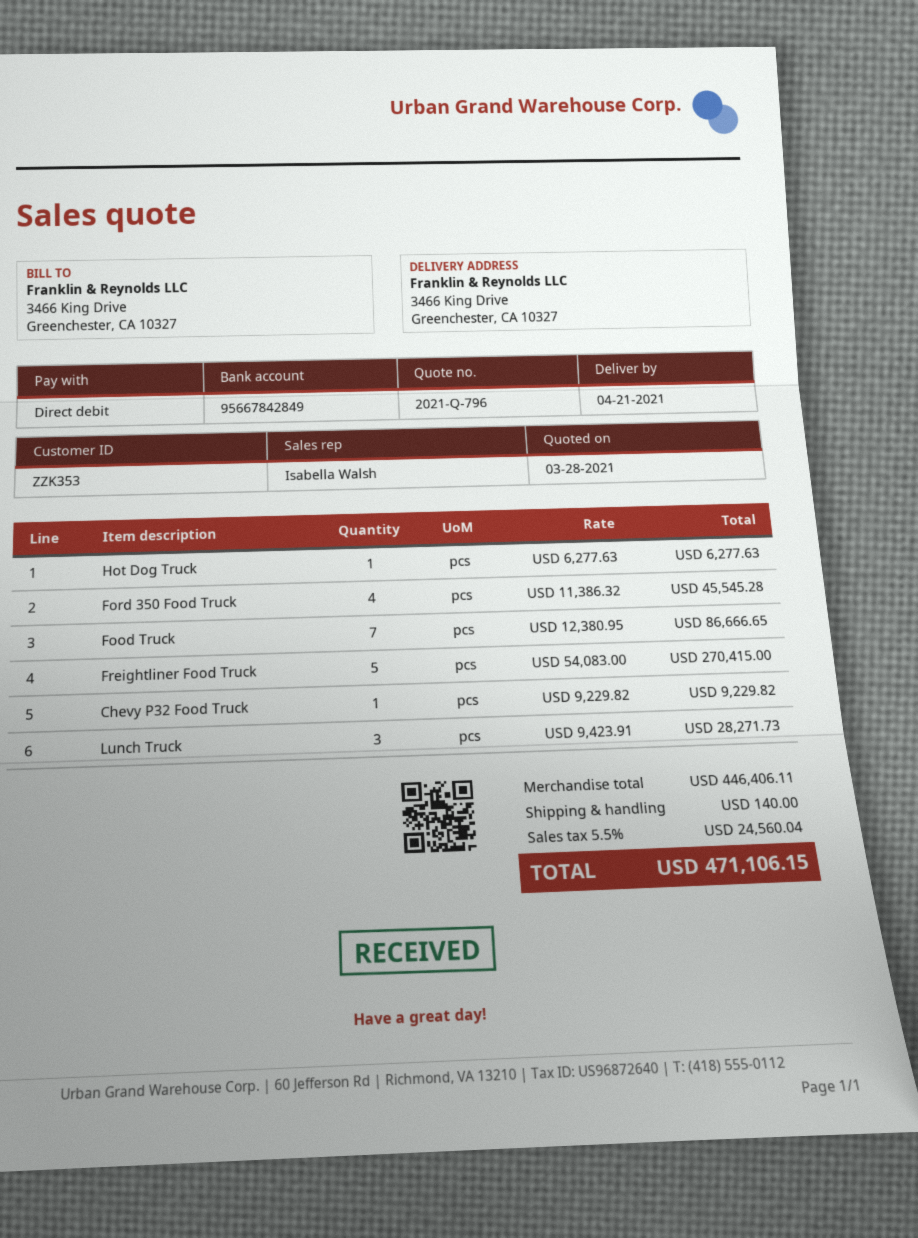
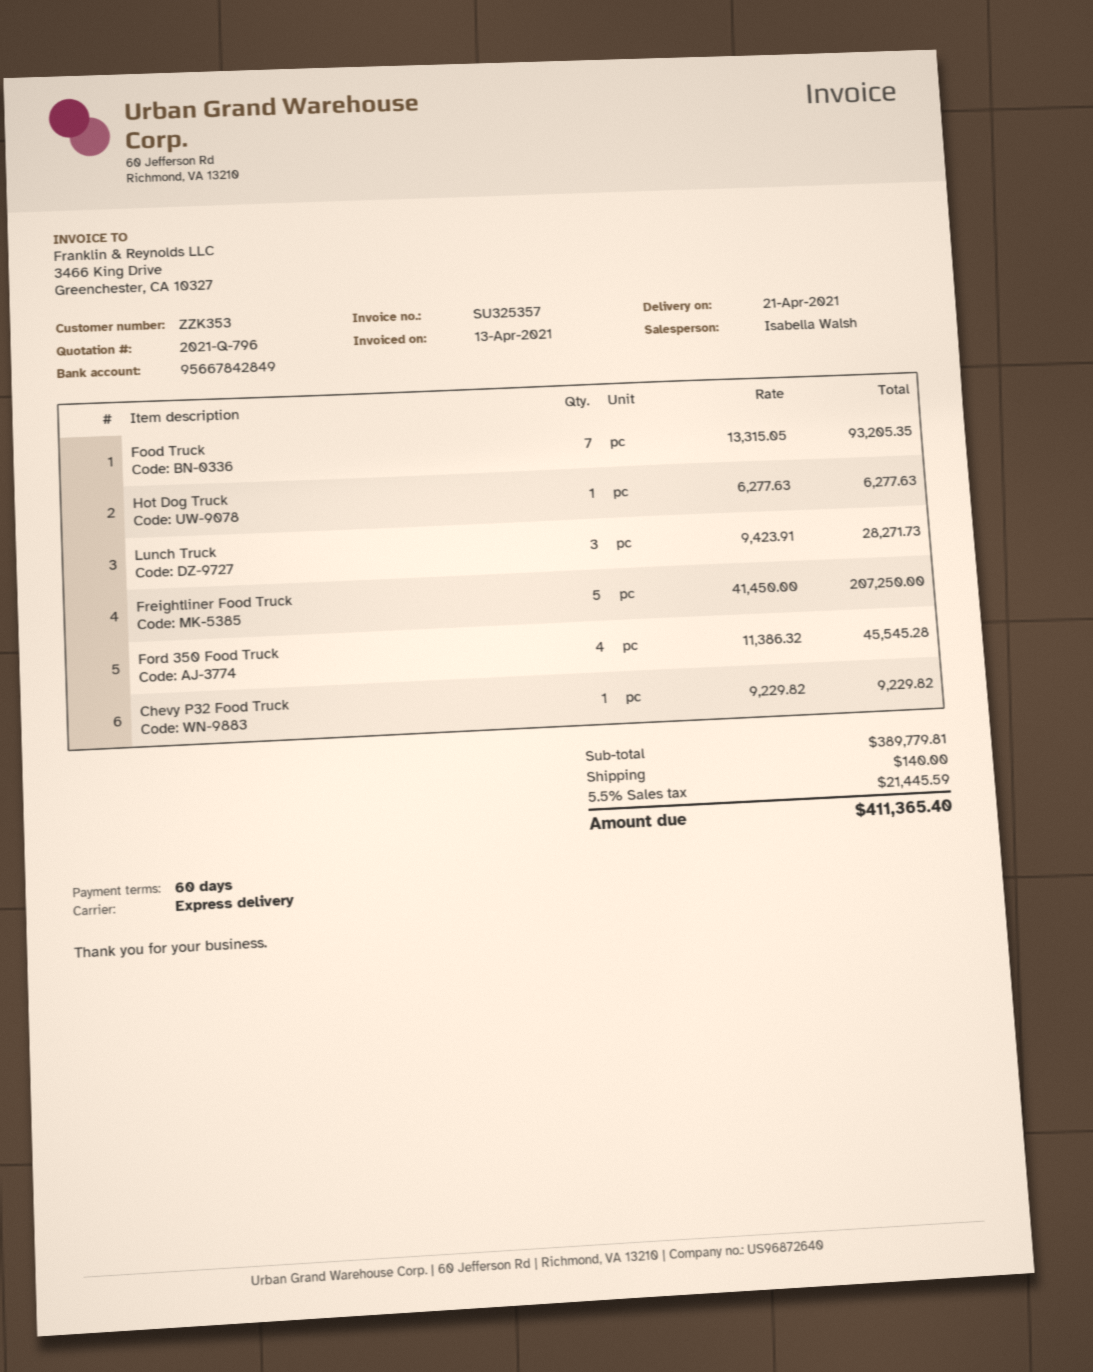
Food Truck: 7 x 12380.95 = 86666.65 -> 7 x 13315.05 = 93205.35
Freightliner Food Truck: 5 x 54083.00 = 270415.00 -> 5 x 41450.00 = 207250.00
subtotal: 446406.11 -> 389779.81
tax: 5.5% = 24560.04 -> 5.5% = 21445.59
total: 471106.15 -> 411365.40

